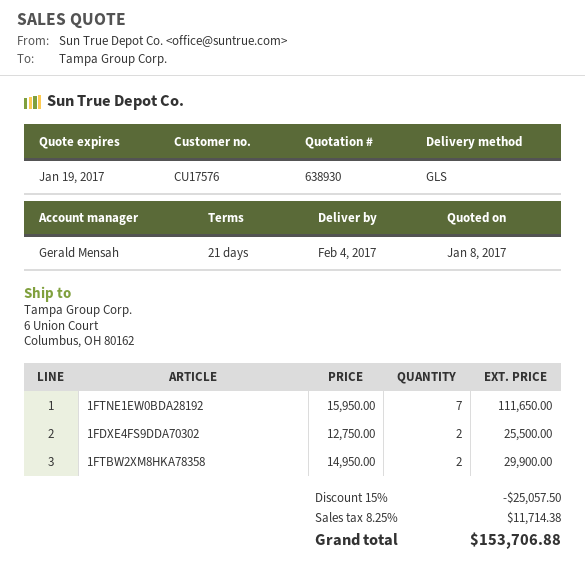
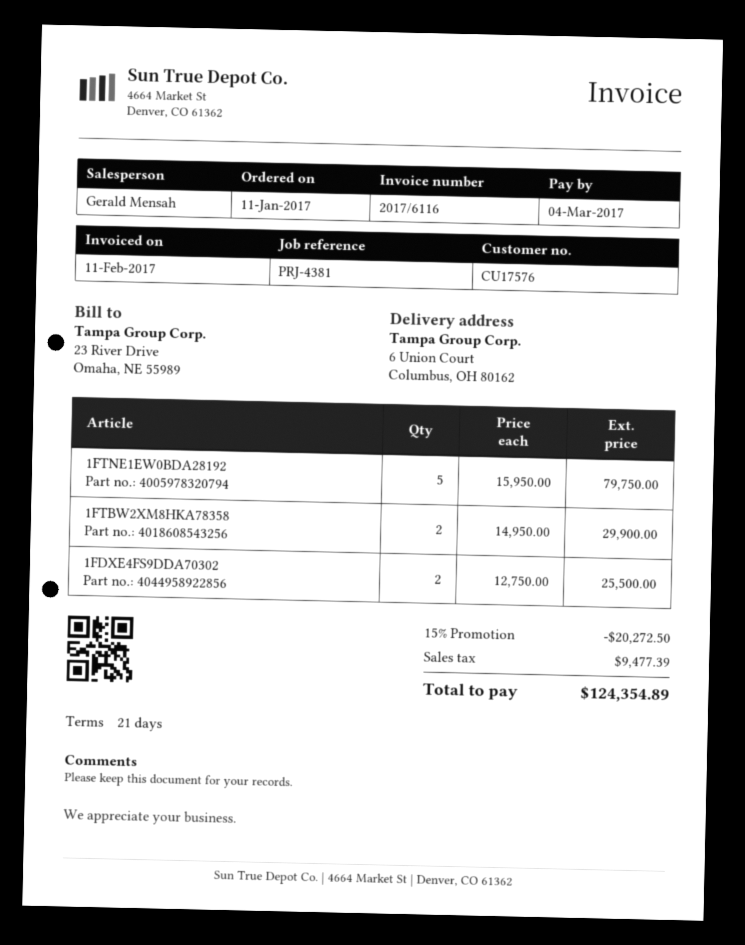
1FTNE1EW0BDA28192: 7 x 15950.00 = 111650.00 -> 5 x 15950.00 = 79750.00
discount: 15% = 25057.50 -> 15% = 20272.50
tax: 11714.38 -> 9477.39
total: 153706.88 -> 124354.89

